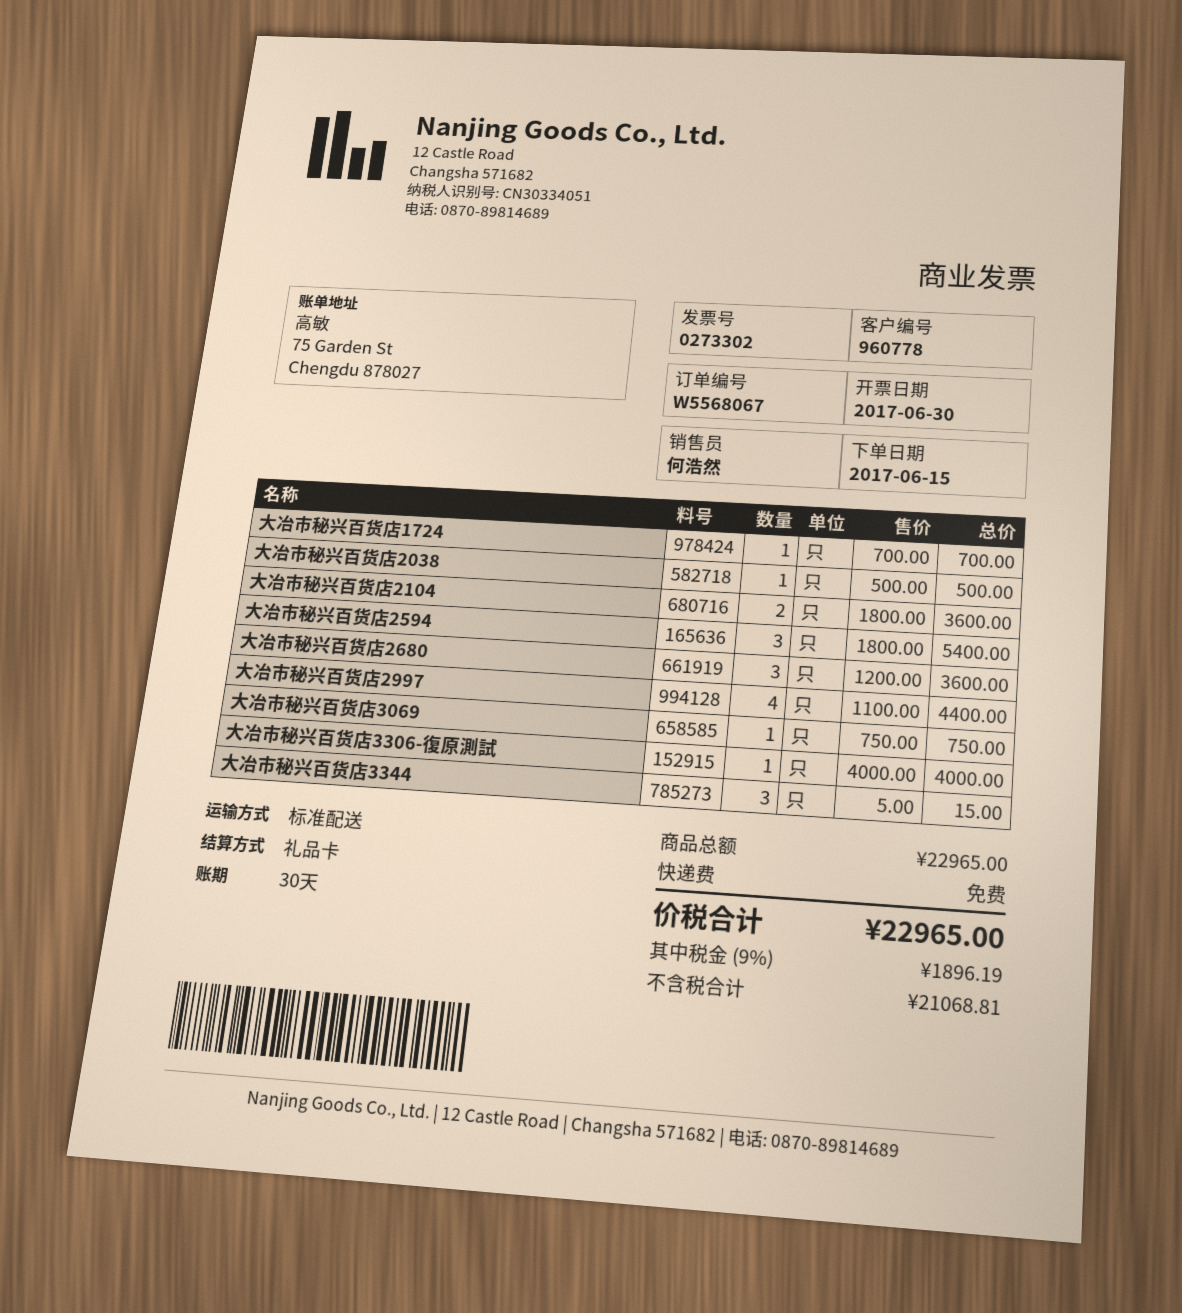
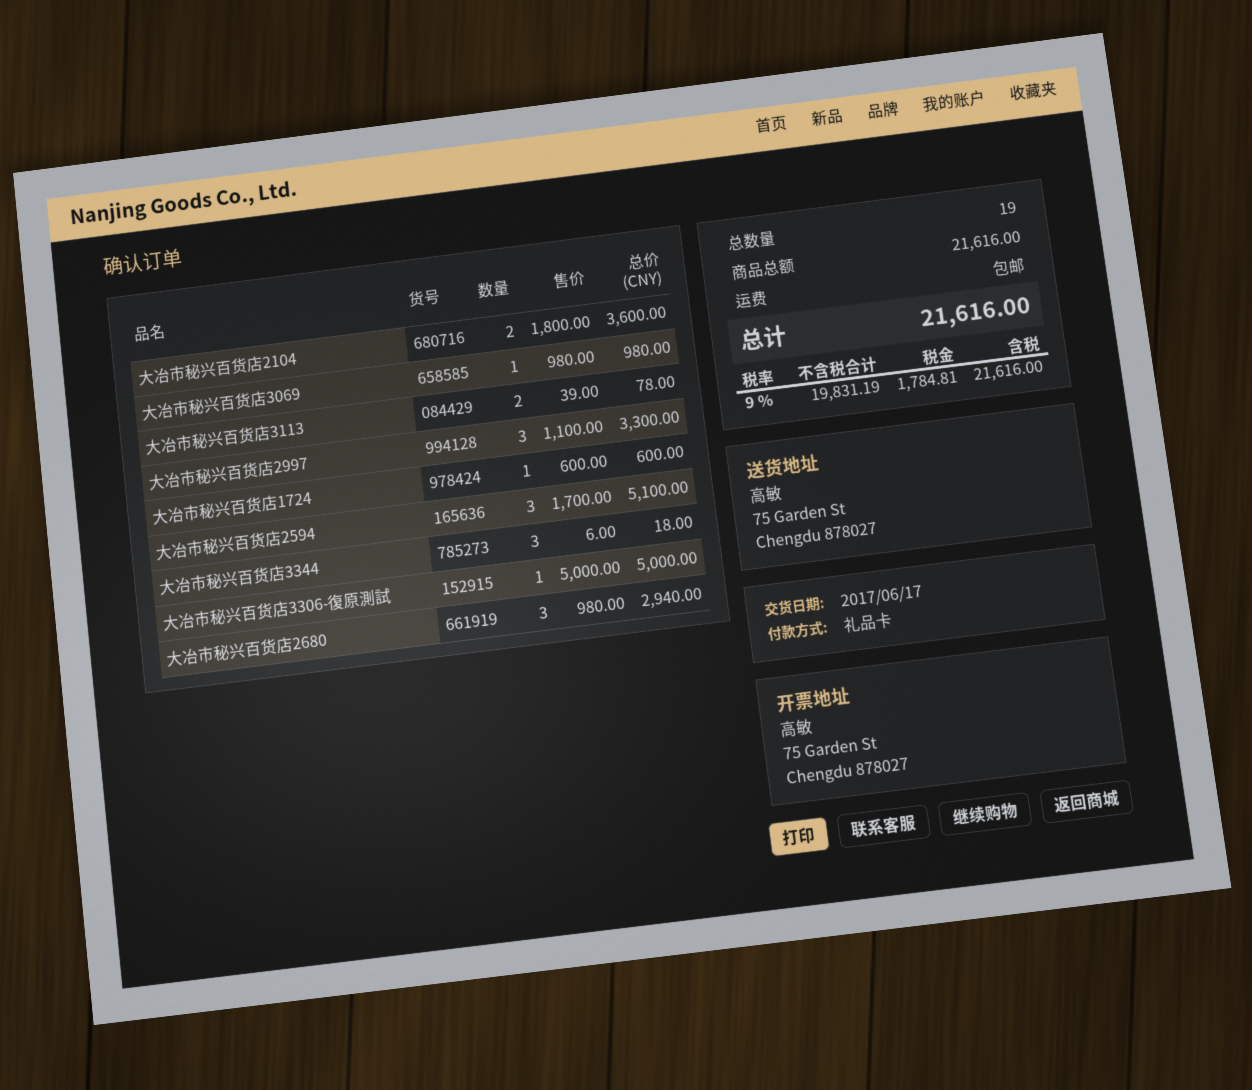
大冶市秘兴百货店1724: 1 x 700.00 = 700.00 -> 1 x 600.00 = 600.00
大冶市秘兴百货店2038: 1 x 500.00 = 500.00 -> none
大冶市秘兴百货店2594: 3 x 1800.00 = 5400.00 -> 3 x 1700.00 = 5100.00
大冶市秘兴百货店2680: 3 x 1200.00 = 3600.00 -> 3 x 980.00 = 2940.00
大冶市秘兴百货店2997: 4 x 1100.00 = 4400.00 -> 3 x 1100.00 = 3300.00
大冶市秘兴百货店3069: 1 x 750.00 = 750.00 -> 1 x 980.00 = 980.00
大冶市秘兴百货店3306-復原測試: 1 x 4000.00 = 4000.00 -> 1 x 5000.00 = 5000.00
大冶市秘兴百货店3344: 3 x 5.00 = 15.00 -> 3 x 6.00 = 18.00
大冶市秘兴百货店3113: none -> 2 x 39.00 = 78.00
subtotal: 22965.00 -> 21616.00
net: 21068.81 -> 19831.19
tax: 9% = 1896.19 -> 9% = 1784.81
total: 22965.00 -> 21616.00

